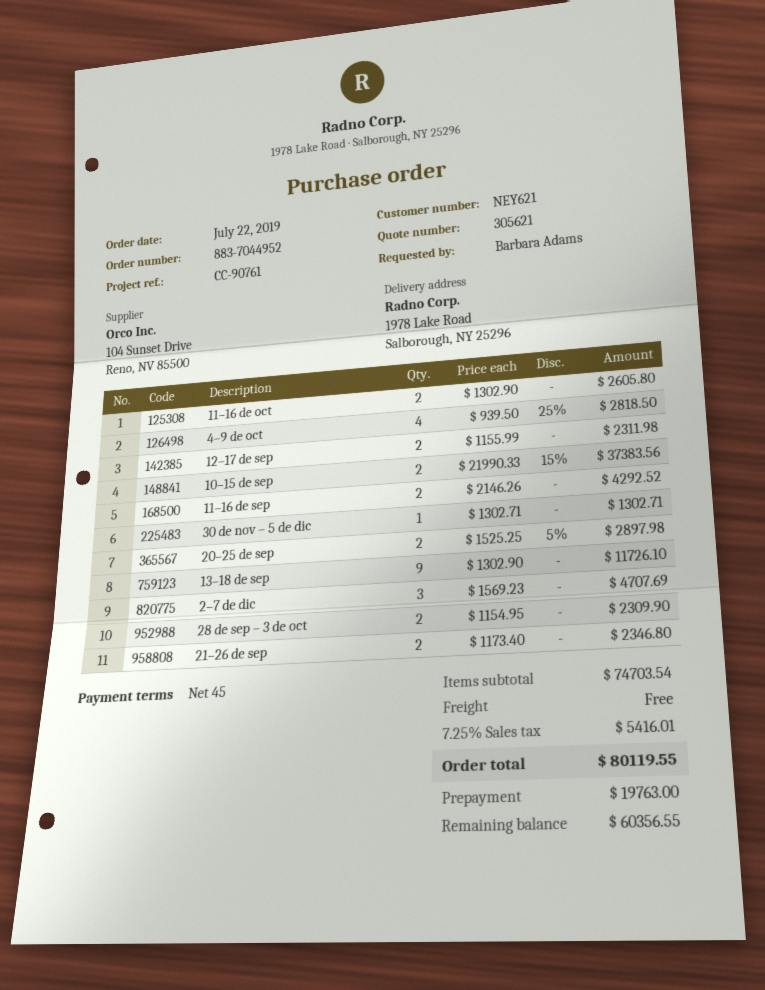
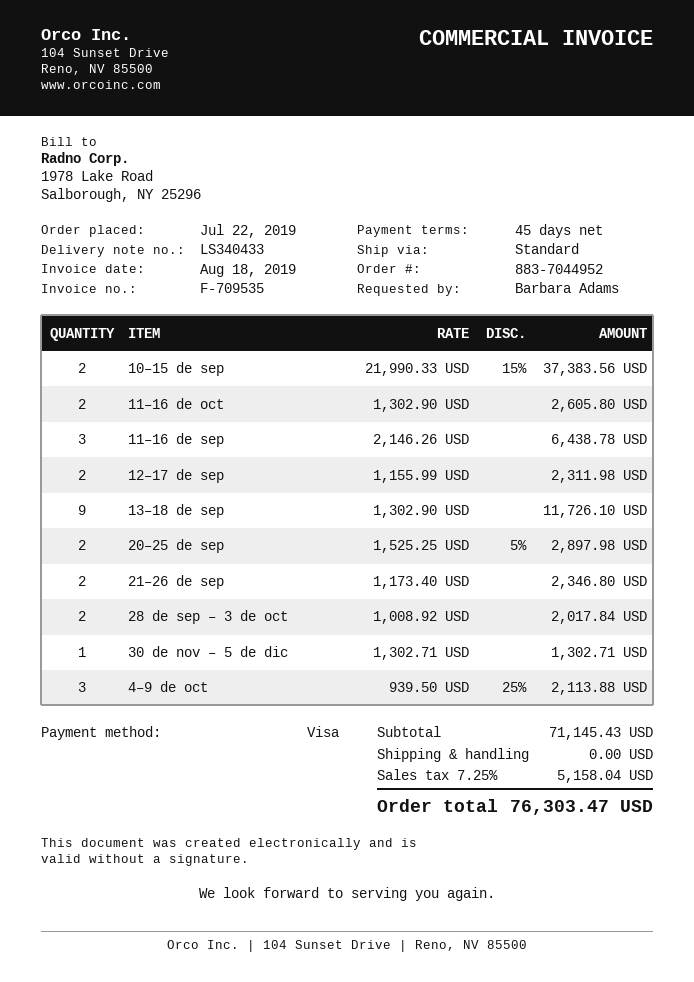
4–9 de oct: 4 x 939.50 - 25% = 2818.50 -> 3 x 939.50 - 25% = 2113.88
11–16 de sep: 2 x 2146.26 = 4292.52 -> 3 x 2146.26 = 6438.78
2–7 de dic: 3 x 1569.23 = 4707.69 -> none
28 de sep – 3 de oct: 2 x 1154.95 = 2309.90 -> 2 x 1008.92 = 2017.84
subtotal: 74703.54 -> 71145.43
tax: 7.25% = 5416.01 -> 7.25% = 5158.04
total: 80119.55 -> 76303.47

